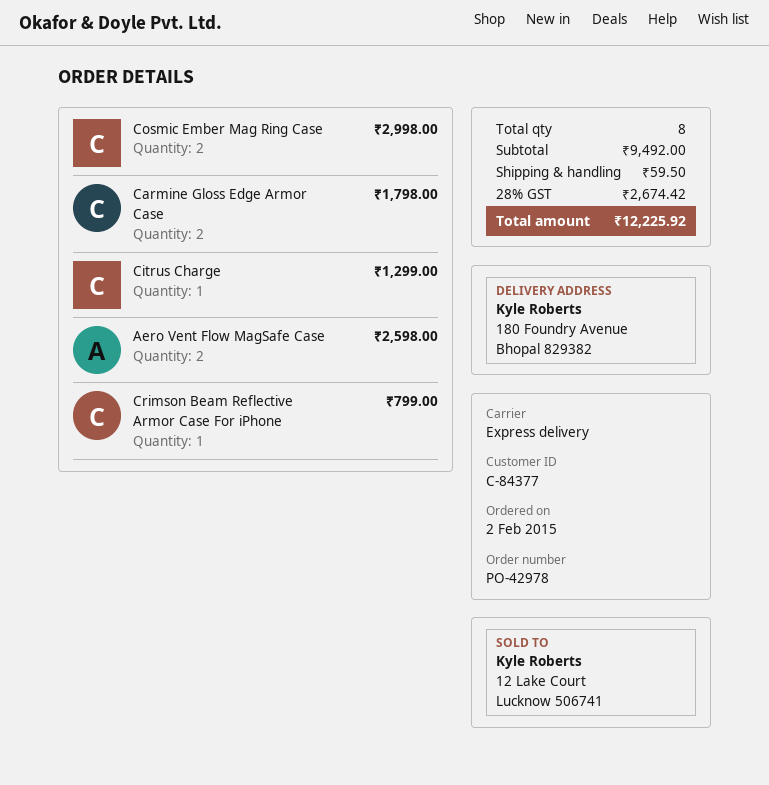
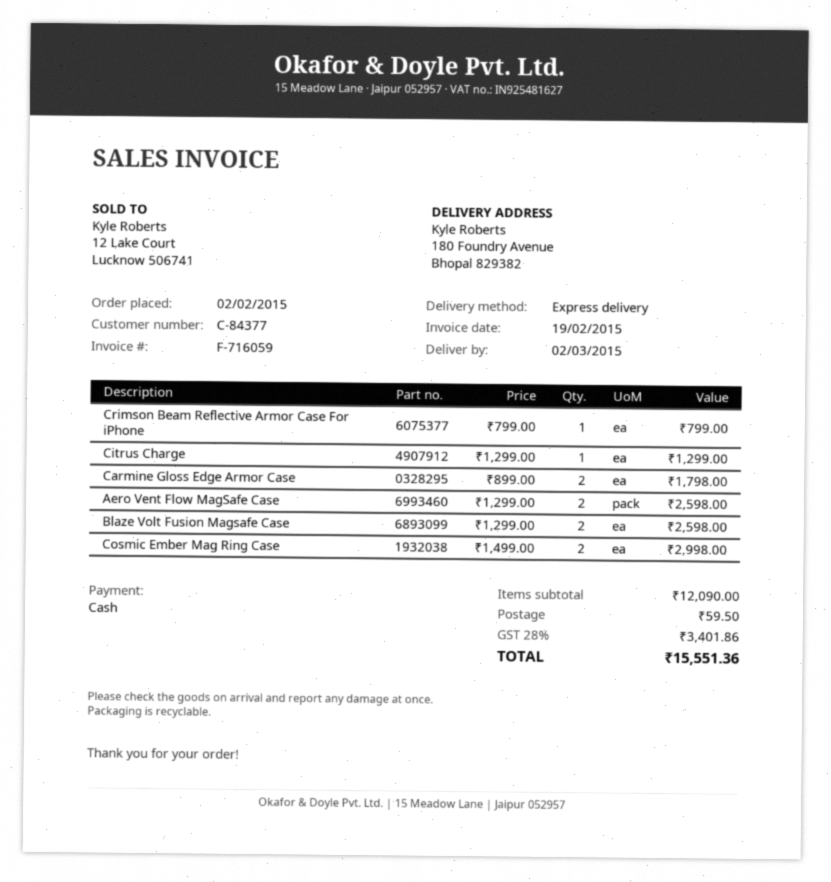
Blaze Volt Fusion Magsafe Case: none -> 2 for 2598.00
subtotal: 9492.00 -> 12090.00
tax: 28% = 2674.42 -> 28% = 3401.86
total: 12225.92 -> 15551.36

